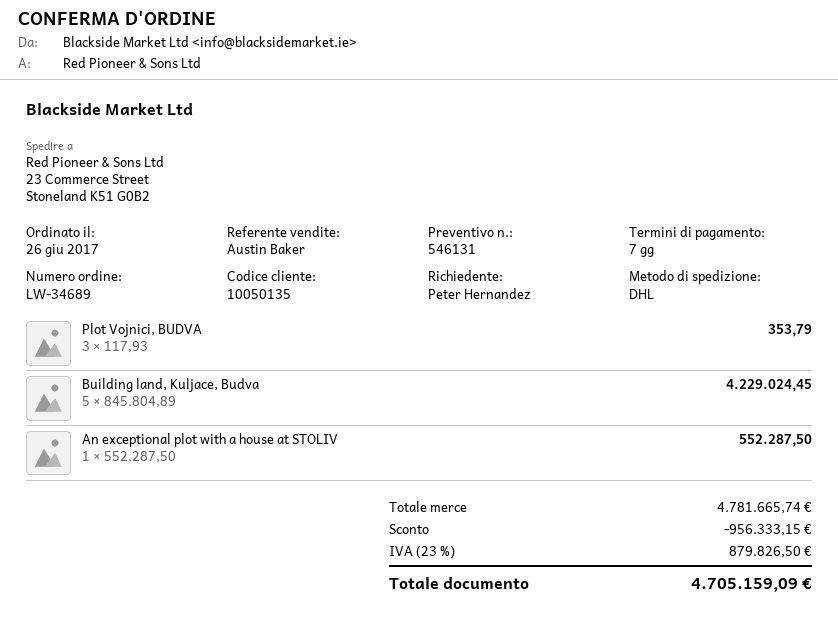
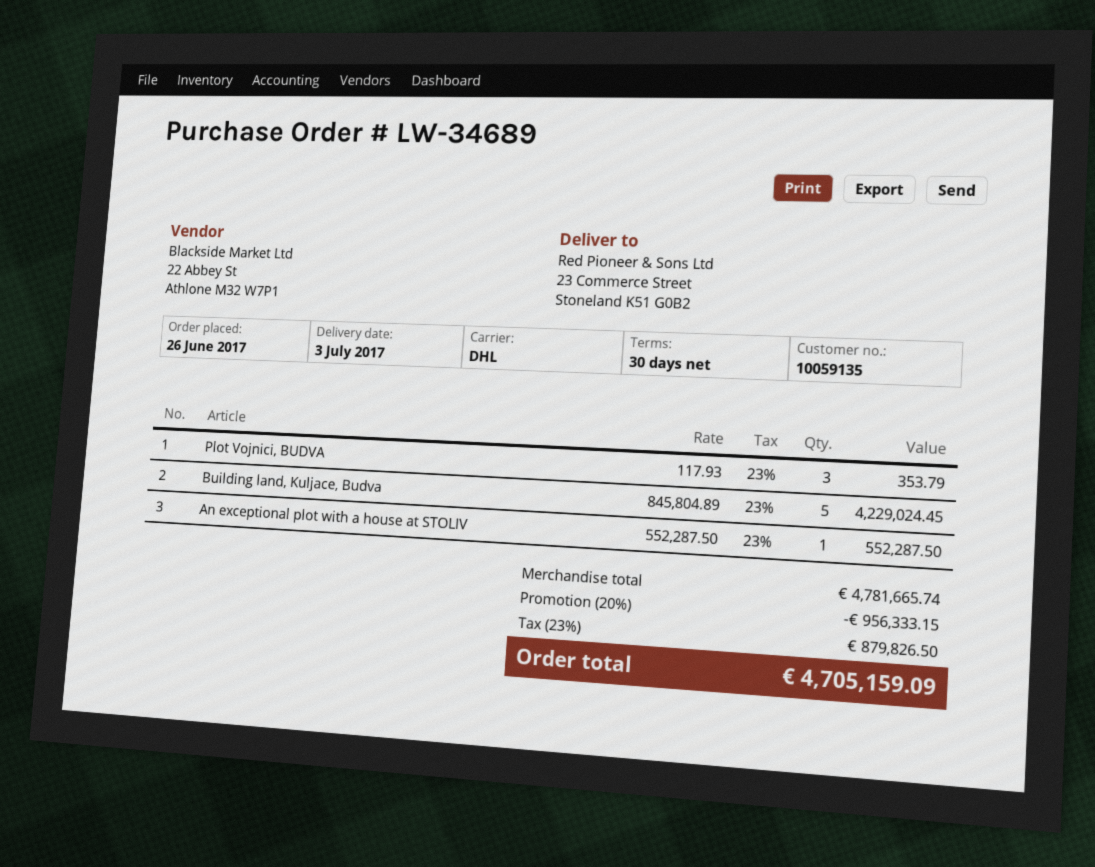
payment terms: 7 days -> 30 days
customer number: 10050135 -> 10059135

